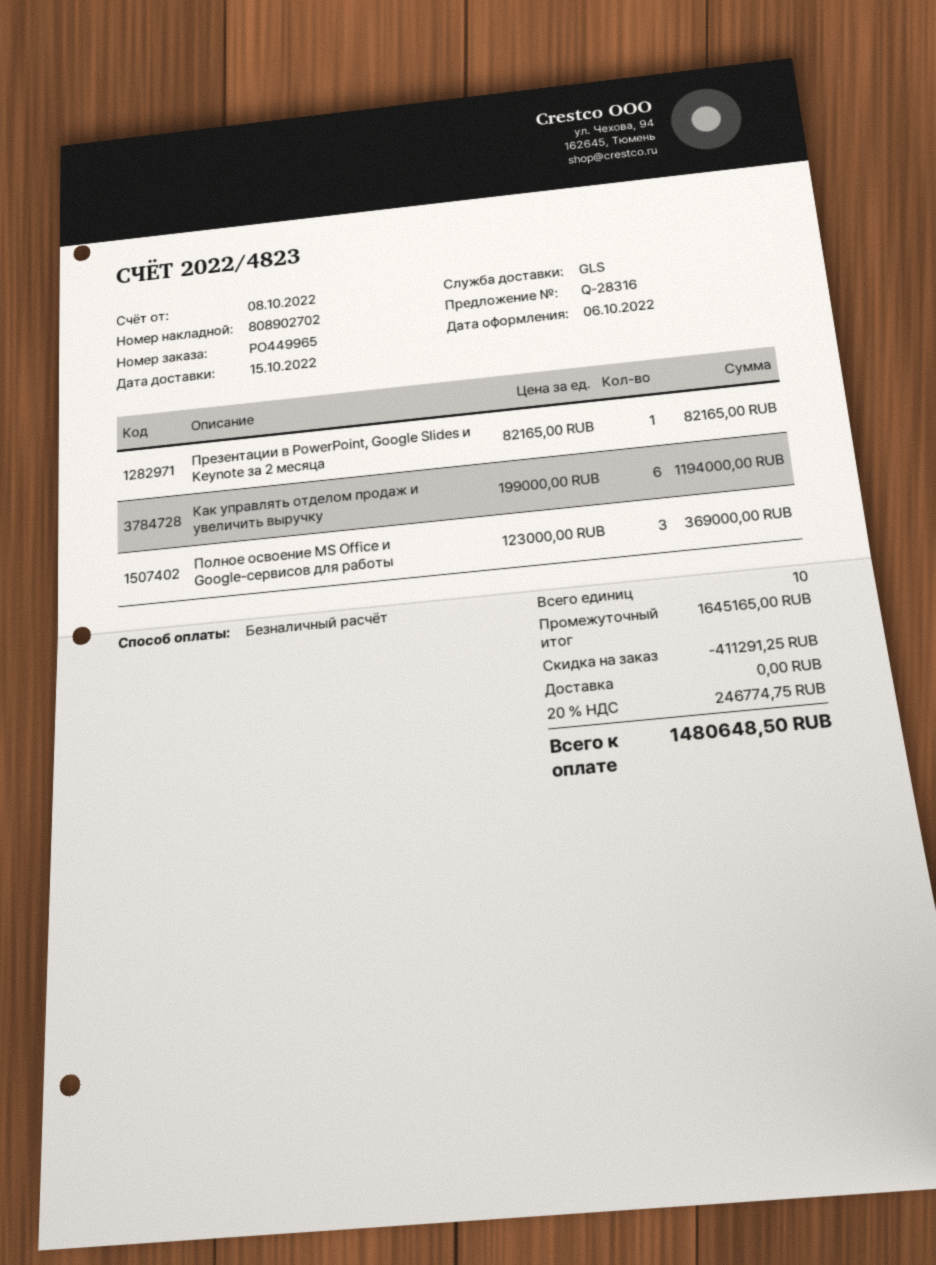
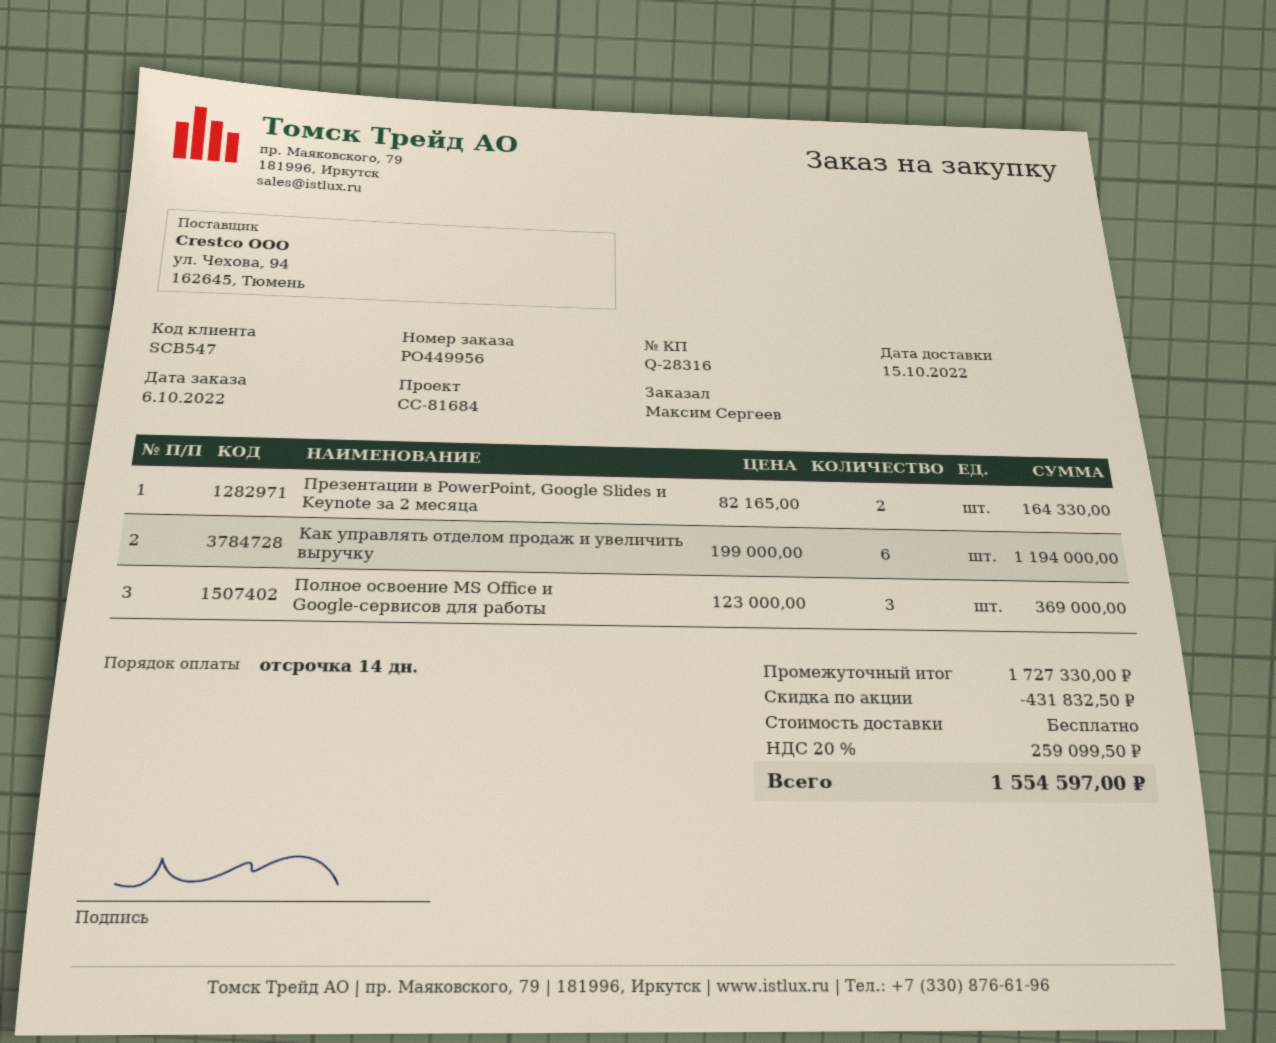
order number: PO449965 -> PO449956
Презентации в PowerPoint, Google Slides и Keynote за 2 месяца: 1 x 82165.00 = 82165.00 -> 2 x 82165.00 = 164330.00
subtotal: 1645165.00 -> 1727330.00
discount: 411291.25 -> 431832.50
tax: 20% = 246774.75 -> 20% = 259099.50
total: 1480648.50 -> 1554597.00

